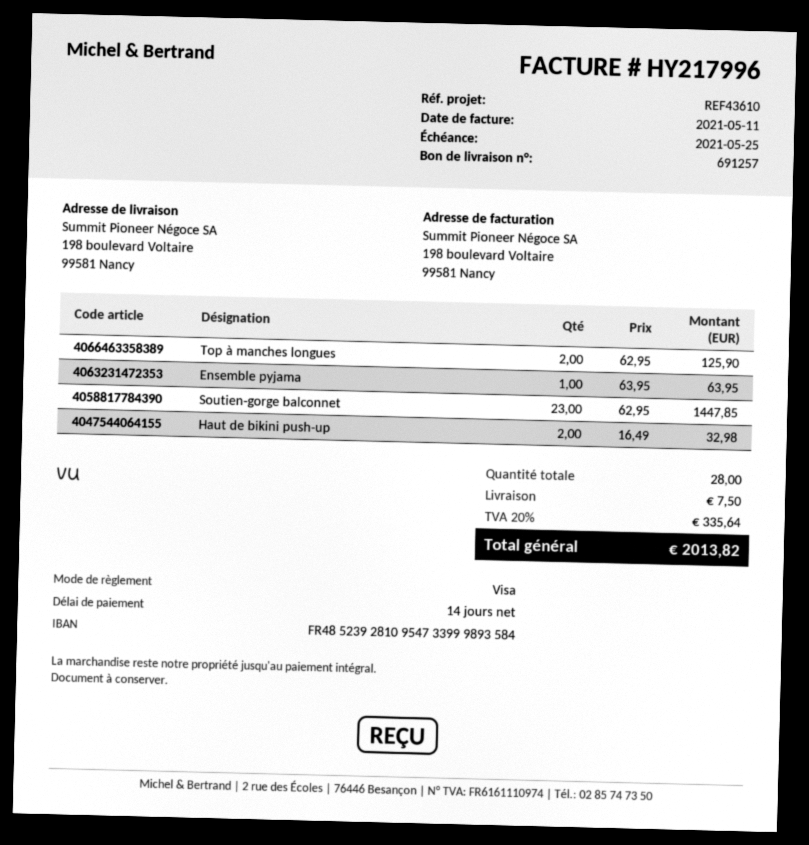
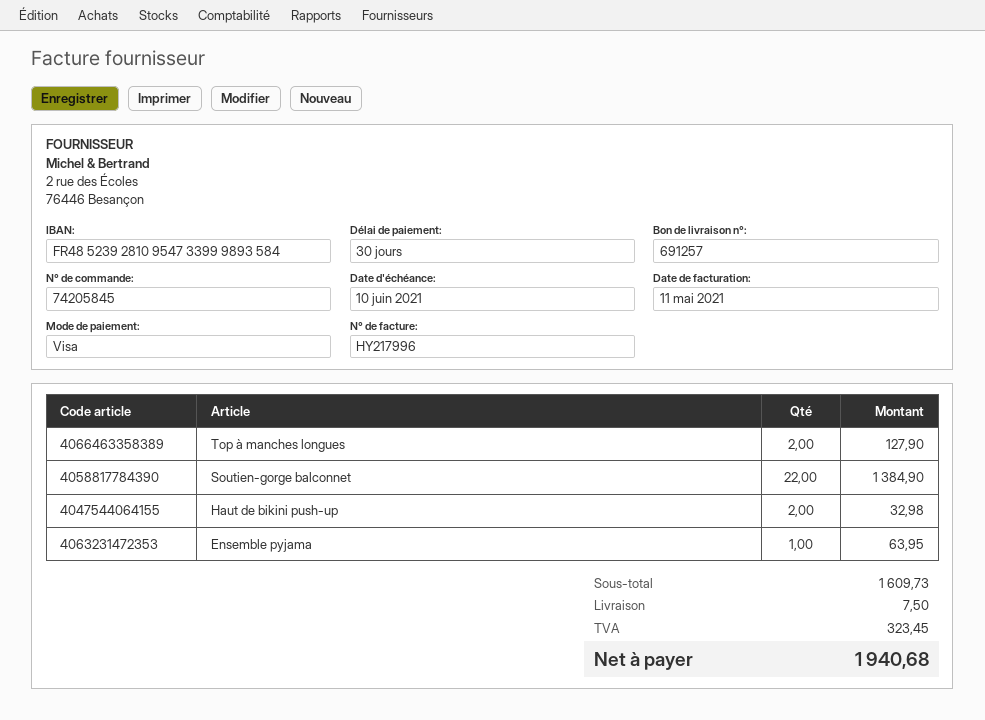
payment terms: 14 days -> 30 days
due date: 2021-05-25 -> 2021-06-10
Top à manches longues: 2 for 125.90 -> 2 for 127.90
Soutien-gorge balconnet: 23 for 1447.85 -> 22 for 1384.90
tax: 335.64 -> 323.45
total: 2013.82 -> 1940.68

